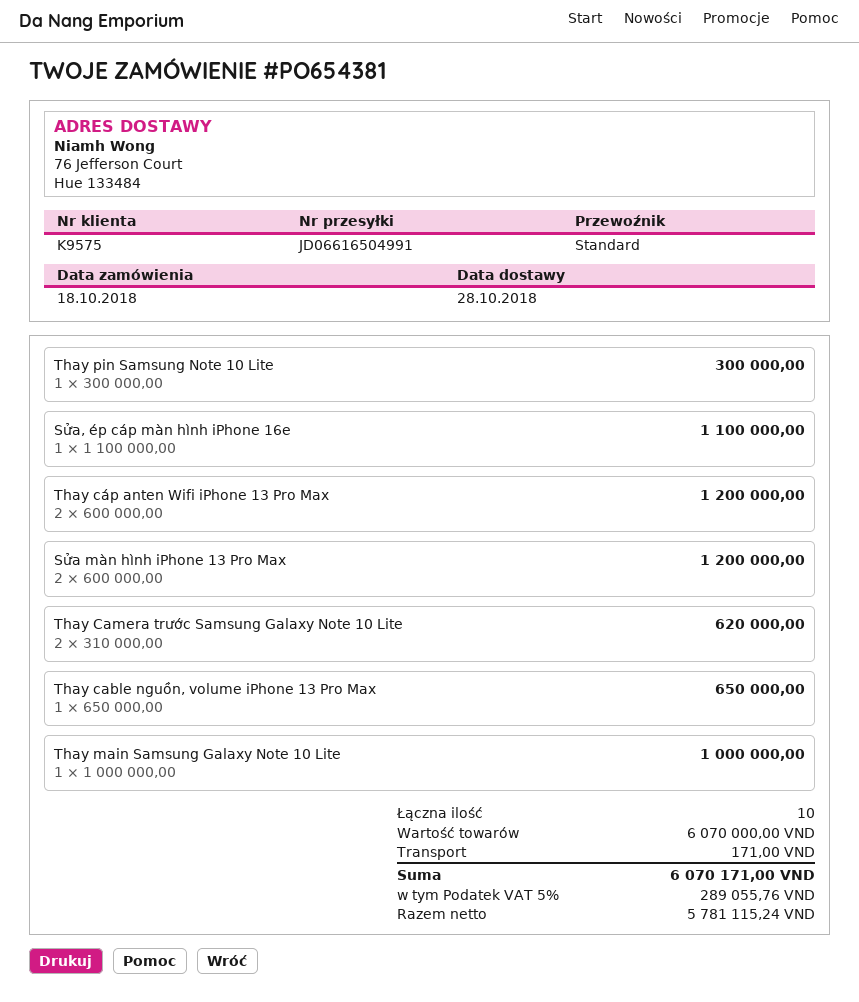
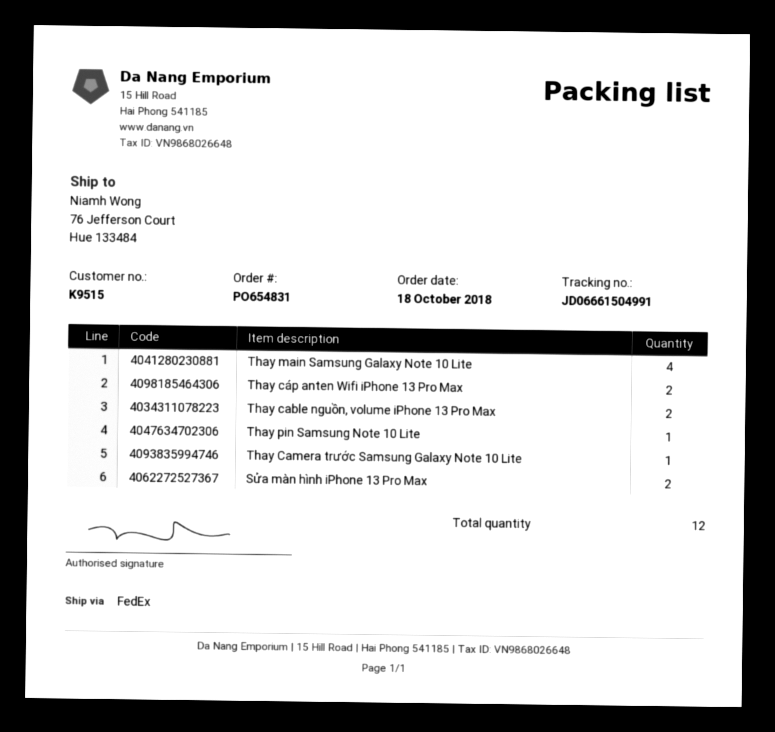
order number: PO654381 -> PO654831
customer number: K9575 -> K9515
shipping method: standard -> FedEx
tracking number: JD06616504991 -> JD06661504991
Sửa, ép cáp màn hình iPhone 16e: 1 -> none
Thay Camera trước Samsung Galaxy Note 10 Lite: 2 -> 1
Thay cable nguồn, volume iPhone 13 Pro Max: 1 -> 2
Thay main Samsung Galaxy Note 10 Lite: 1 -> 4
total quantity: 10 -> 12

